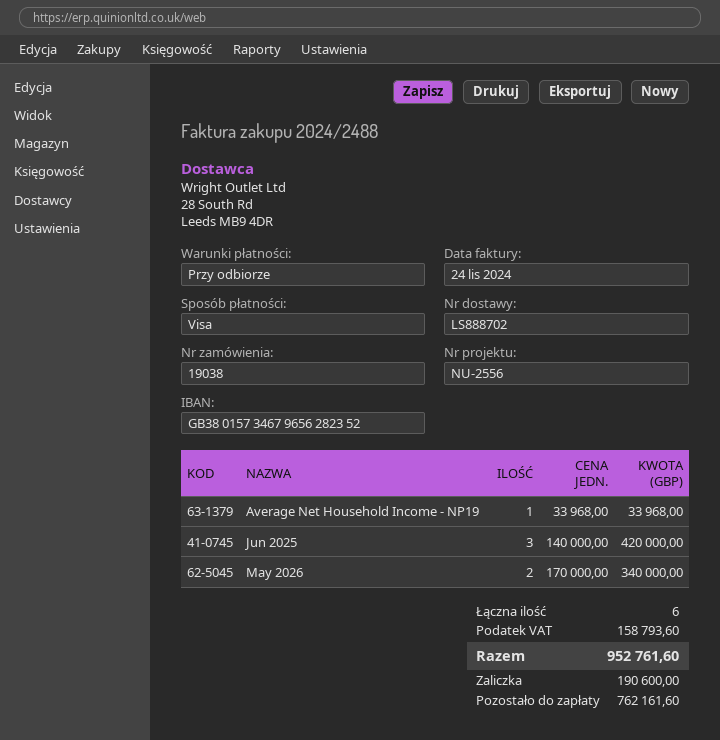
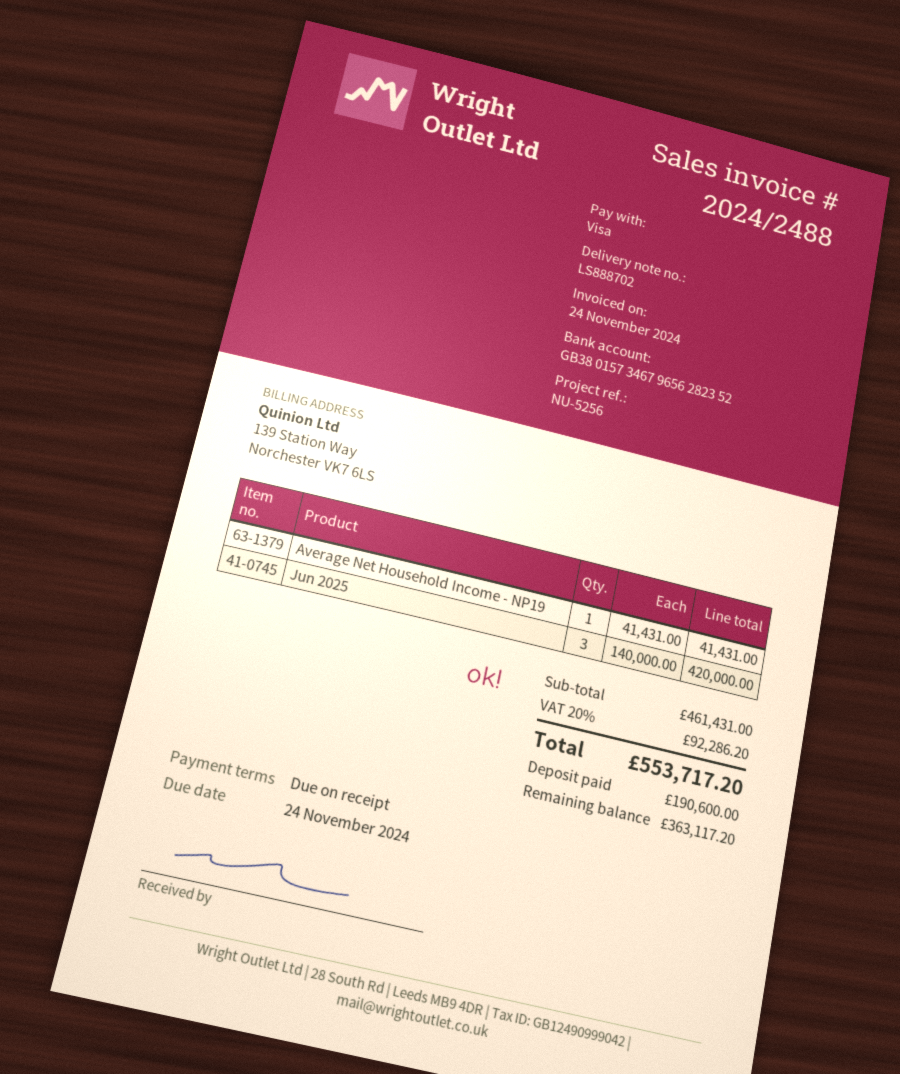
reference: NU-2556 -> NU-5256
Average Net Household Income - NP19: 1 x 33968.00 = 33968.00 -> 1 x 41431.00 = 41431.00
May 2026: 2 x 170000.00 = 340000.00 -> none
tax: 158793.60 -> 92286.20
total: 952761.60 -> 553717.20
balance: 762161.60 -> 363117.20

